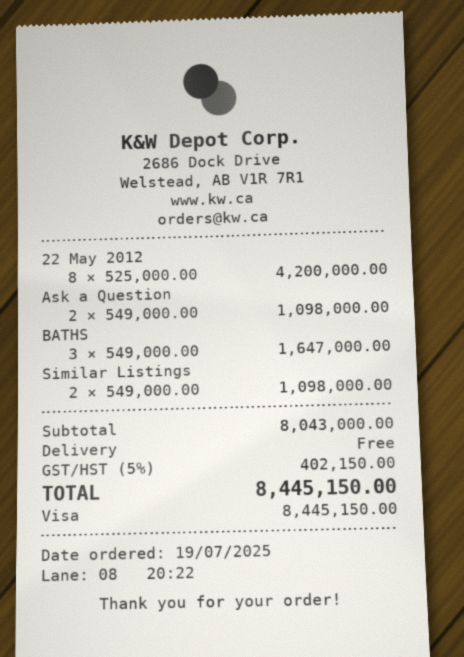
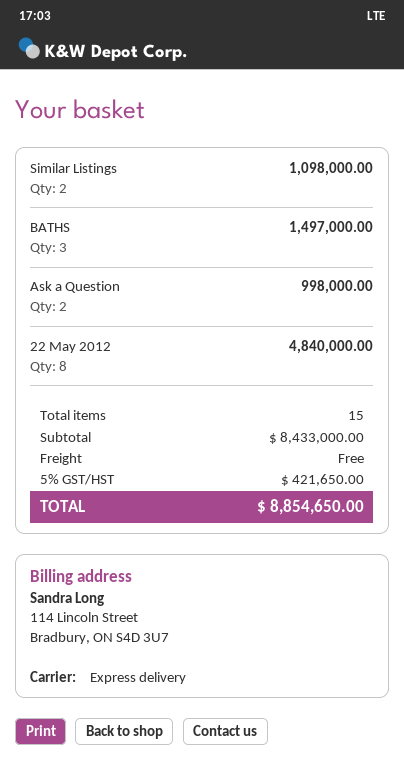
22 May 2012: 8 for 4200000.00 -> 8 for 4840000.00
Ask a Question: 2 for 1098000.00 -> 2 for 998000.00
BATHS: 3 for 1647000.00 -> 3 for 1497000.00
subtotal: 8043000.00 -> 8433000.00
tax: 5% = 402150.00 -> 5% = 421650.00
total: 8445150.00 -> 8854650.00

